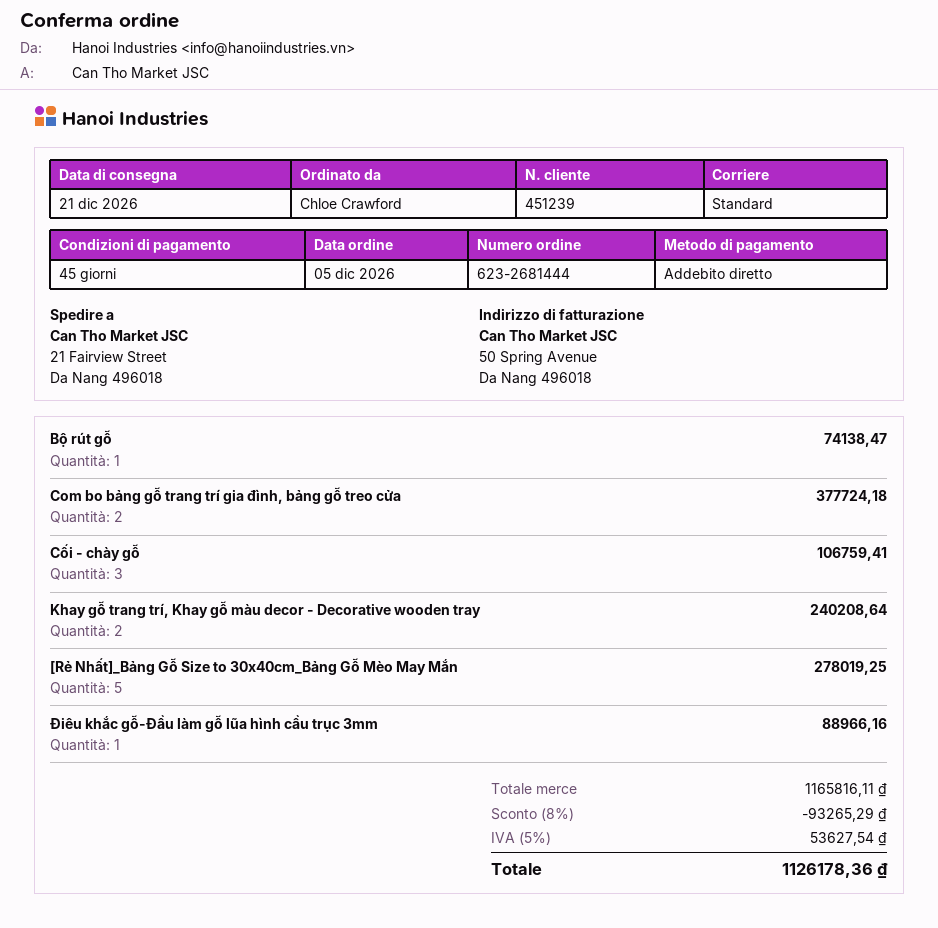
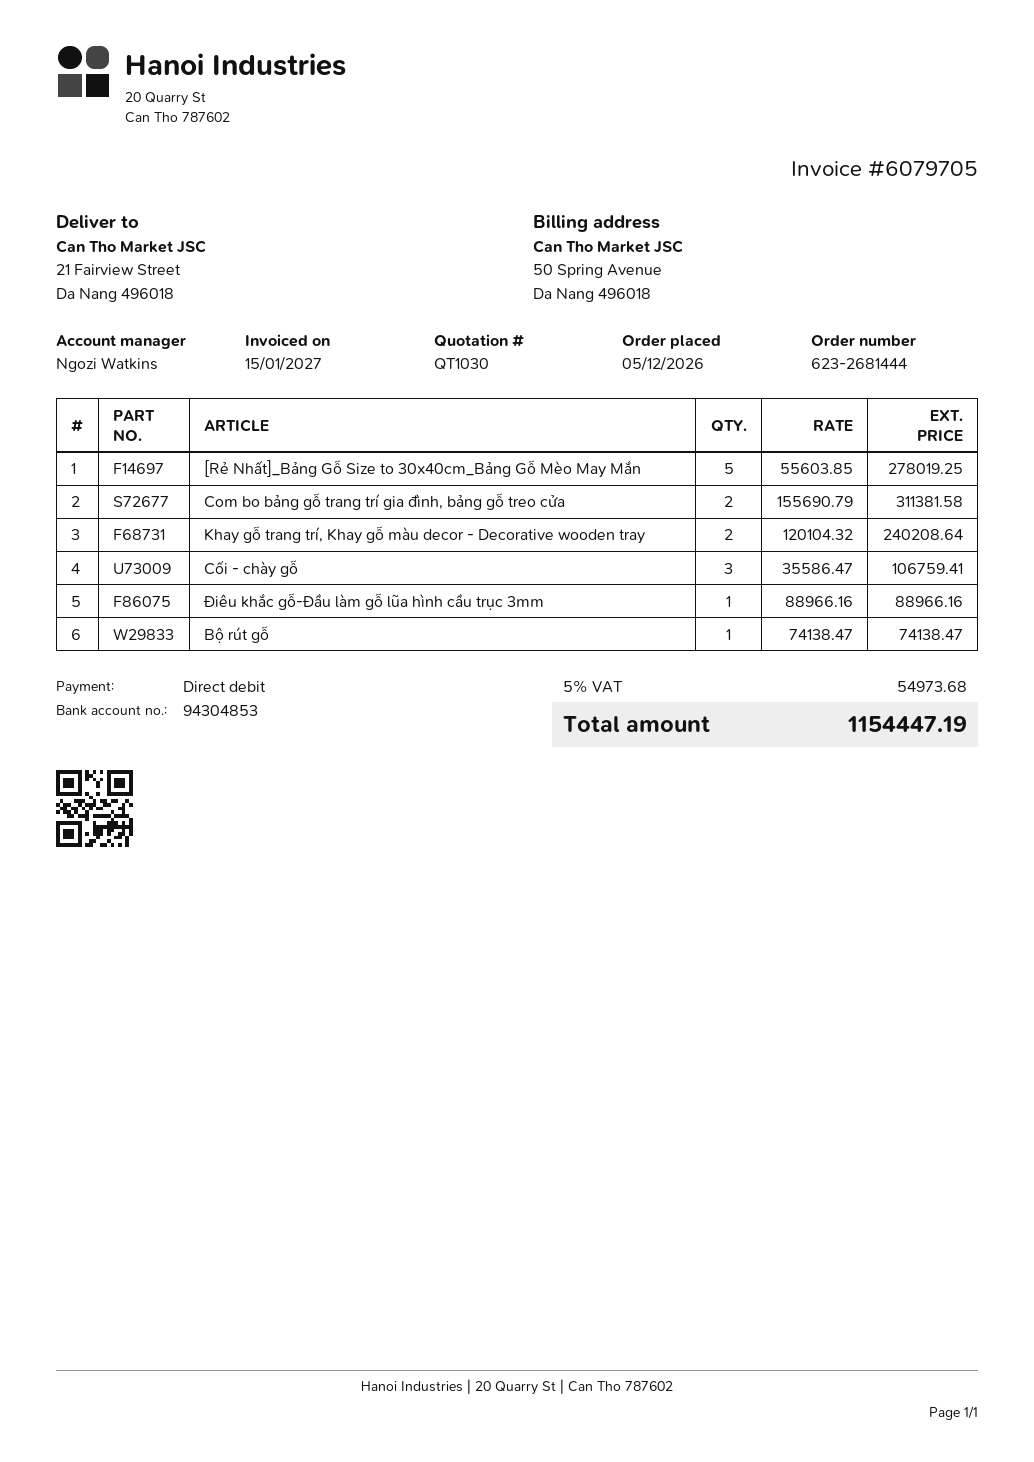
Com bo bảng gỗ trang trí gia đình, bảng gỗ treo cửa: 2 for 377724.18 -> 2 for 311381.58
discount: 8% = 93265.29 -> none
tax: 5% = 53627.54 -> 5% = 54973.68
total: 1126178.36 -> 1154447.19

